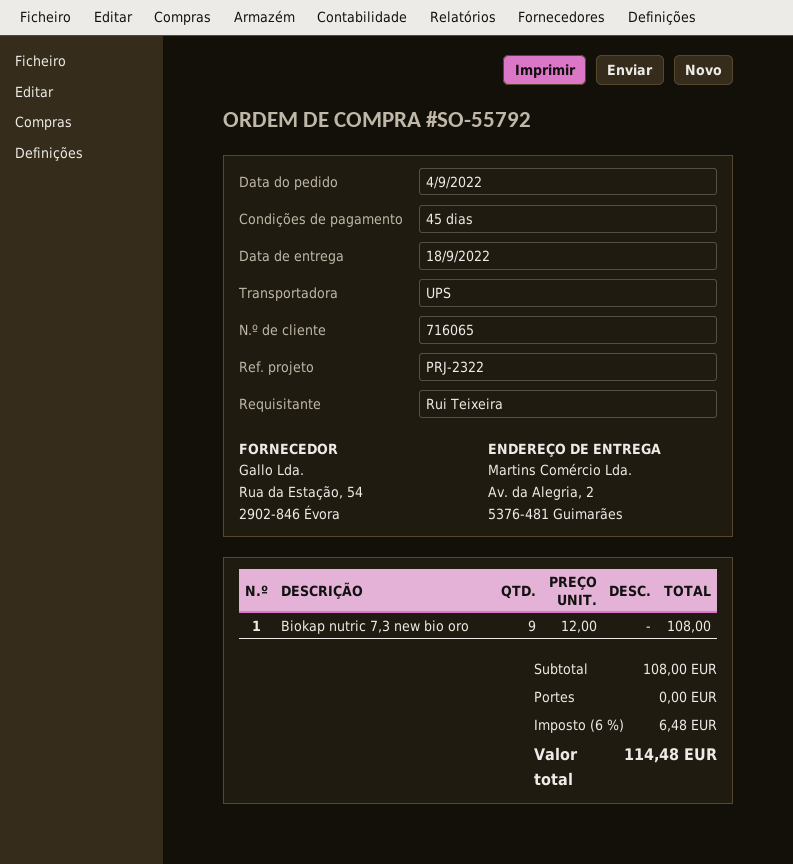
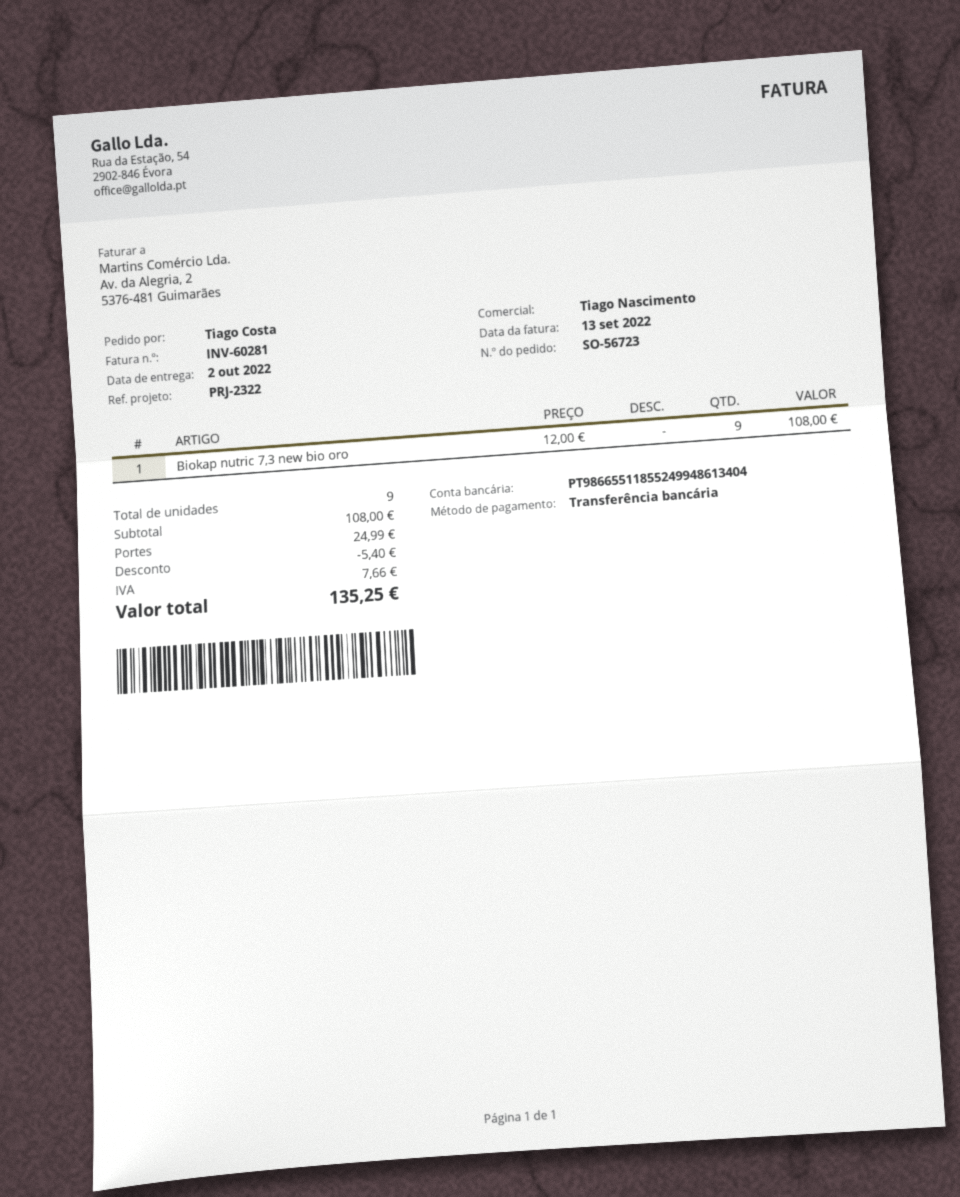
order number: SO-55792 -> SO-56723
delivery date: 2022-09-18 -> 2022-10-02
ordered by: Rui Teixeira -> Tiago Costa
discount: none -> 5.40
shipping: 0.00 -> 24.99
tax: 6.48 -> 7.66
total: 114.48 -> 135.25

